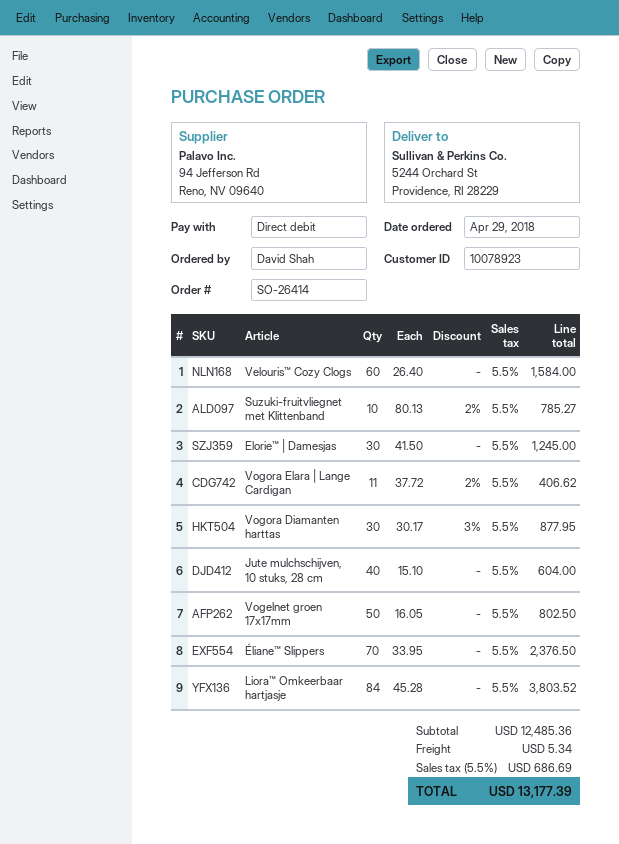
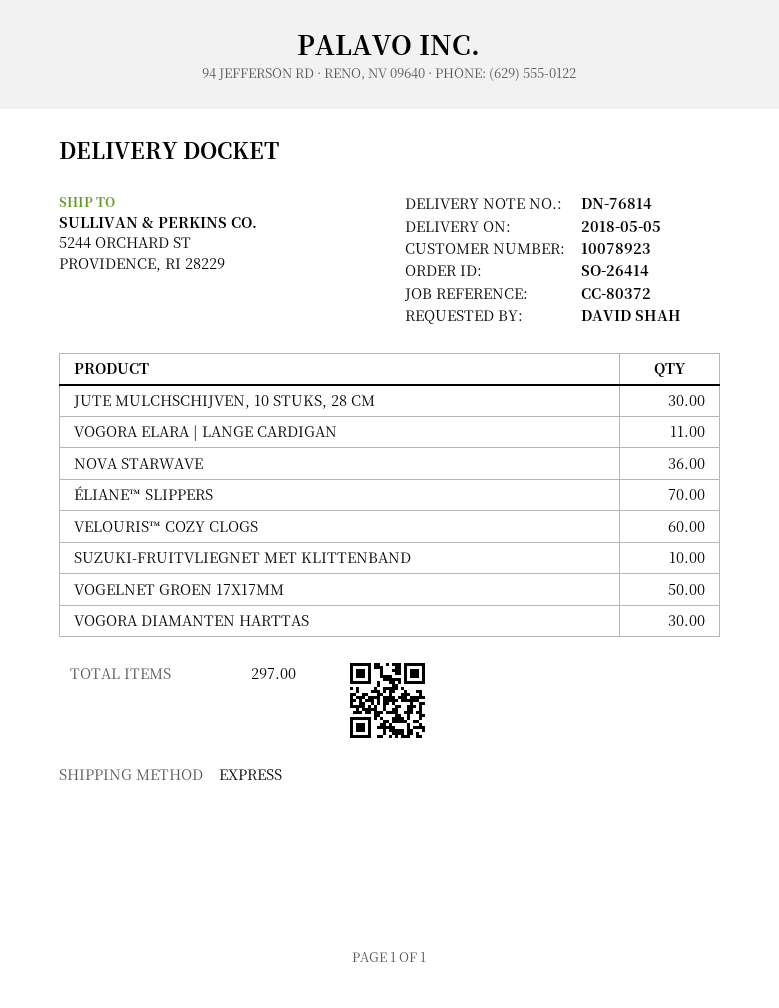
Elorie™ | Damesjas: 30 -> none
Jute mulchschijven, 10 stuks, 28 cm: 40 -> 30
Liora™ Omkeerbaar hartjasje: 84 -> none
NOVA STARWAVE: none -> 36

